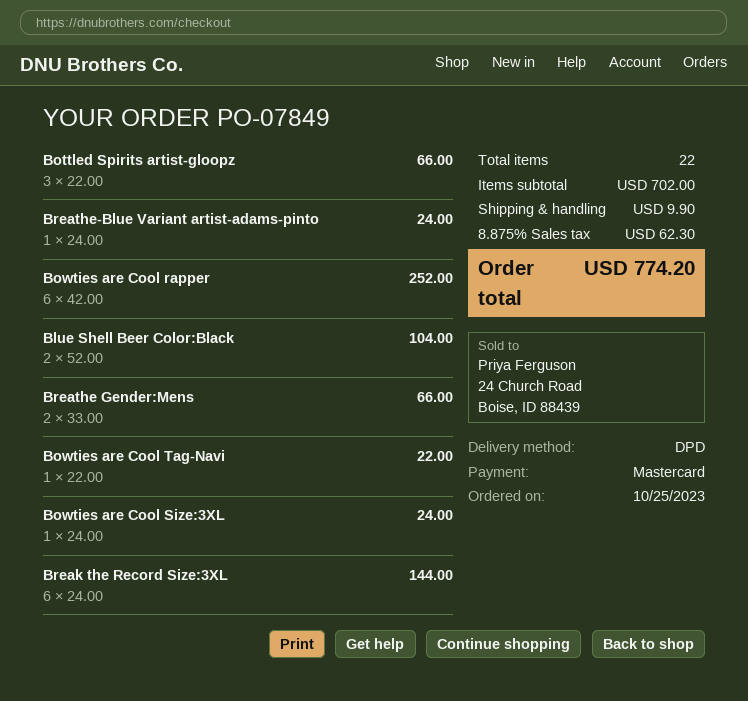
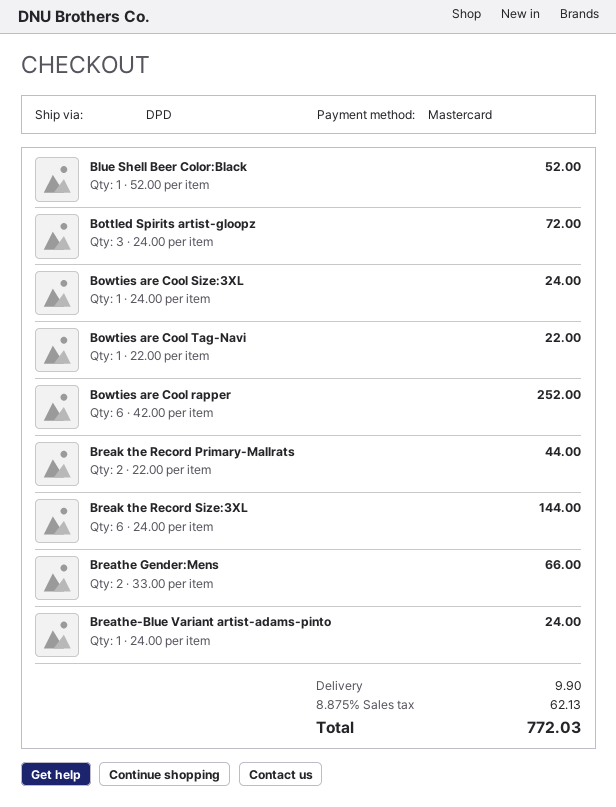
Bottled Spirits artist-gloopz: 3 x 22.00 = 66.00 -> 3 x 24.00 = 72.00
Blue Shell Beer Color:Black: 2 x 52.00 = 104.00 -> 1 x 52.00 = 52.00
Break the Record Primary-Mallrats: none -> 2 x 22.00 = 44.00
tax: 8.875% = 62.30 -> 8.875% = 62.13
total: 774.20 -> 772.03

